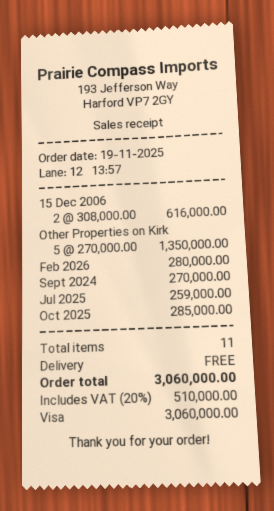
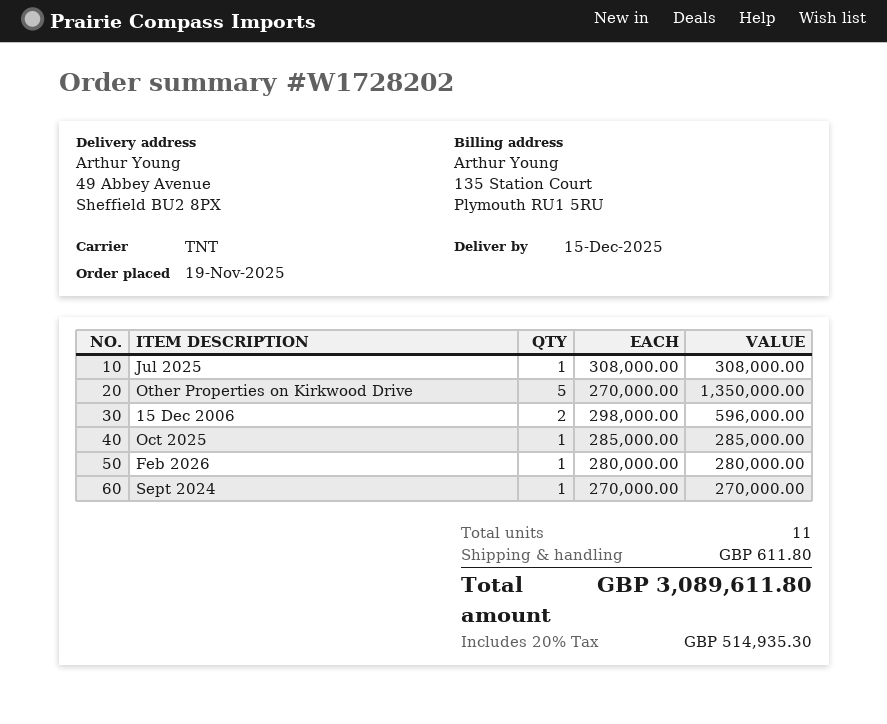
15 Dec 2006: 2 x 308000.00 = 616000.00 -> 2 x 298000.00 = 596000.00
Jul 2025: 1 x 259000.00 = 259000.00 -> 1 x 308000.00 = 308000.00
shipping: 0.00 -> 611.80
tax: 20% = 510000.00 -> 20% = 514935.30
total: 3060000.00 -> 3089611.80

